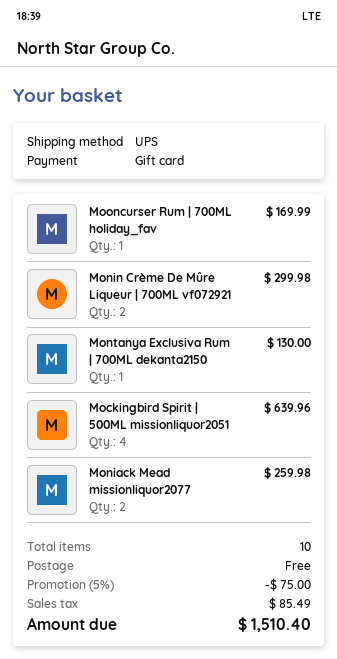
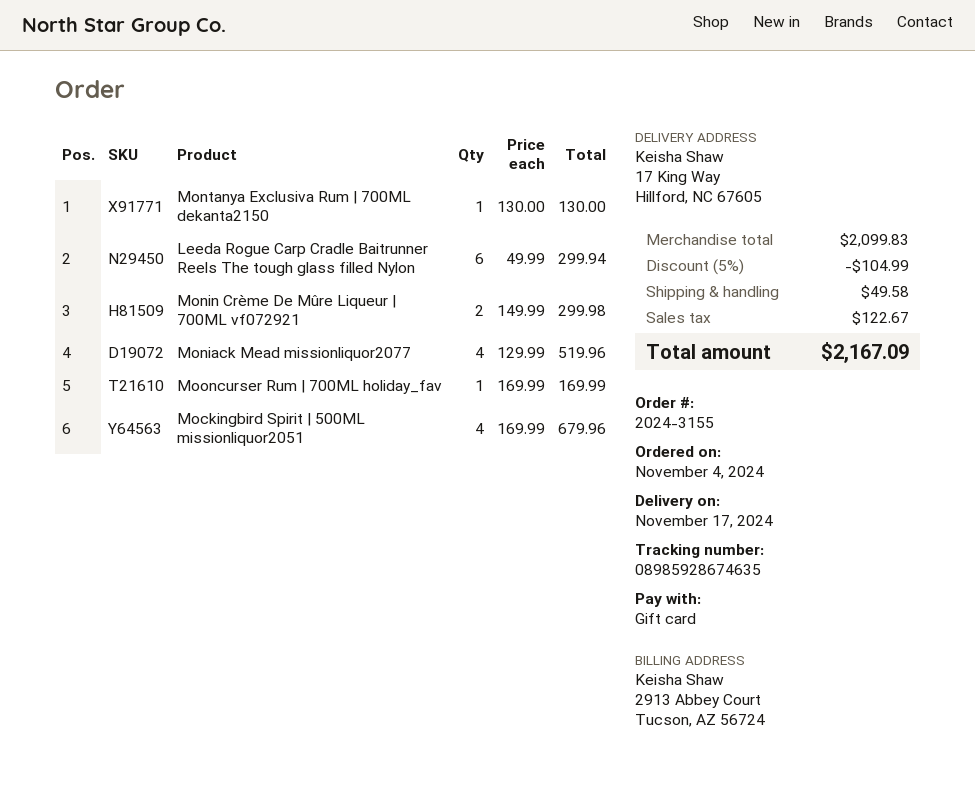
Mockingbird Spirit | 500ML missionliquor2051: 4 for 639.96 -> 4 for 679.96
Moniack Mead missionliquor2077: 2 for 259.98 -> 4 for 519.96
Leeda Rogue Carp Cradle Baitrunner Reels The tough glass filled Nylon: none -> 6 for 299.94
discount: 5% = 75.00 -> 5% = 104.99
shipping: 0.00 -> 49.58
tax: 85.49 -> 122.67
total: 1510.40 -> 2167.09

